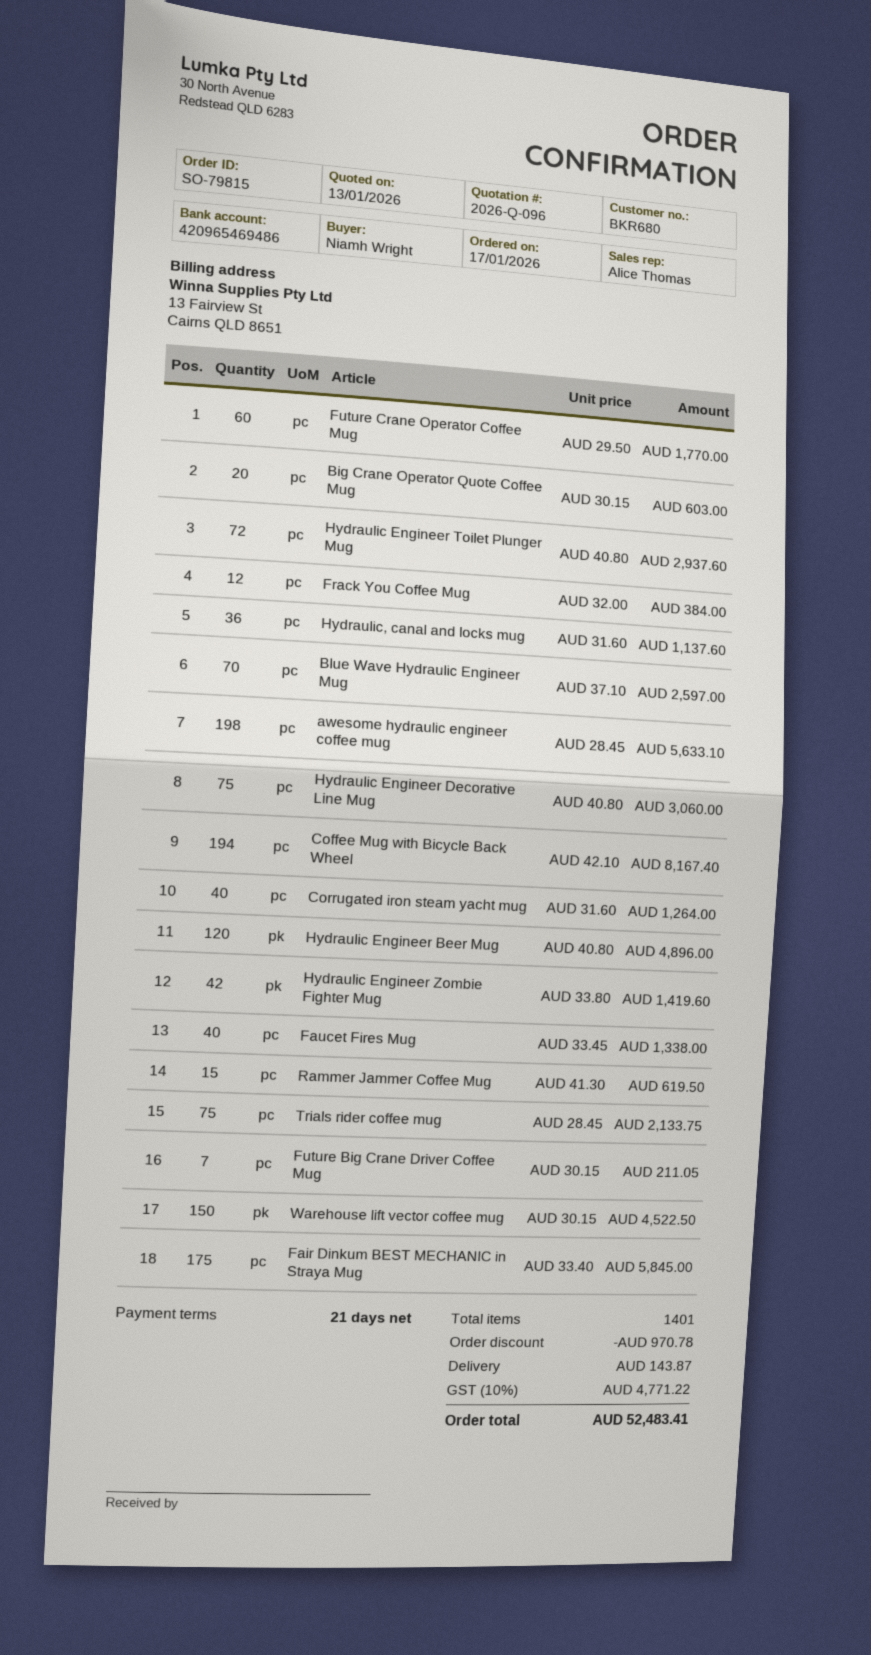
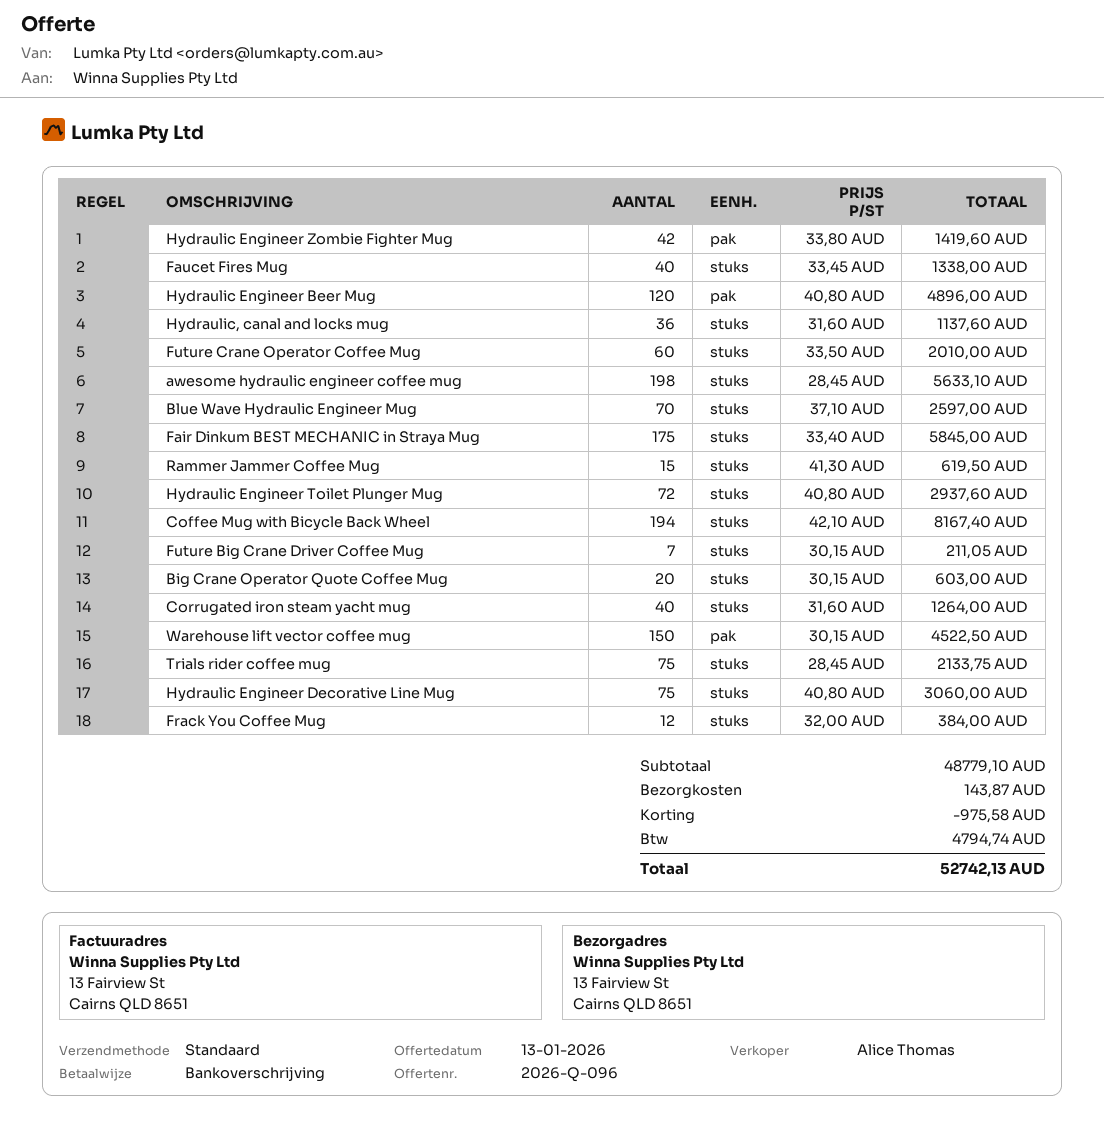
Future Crane Operator Coffee Mug: 60 x 29.50 = 1770.00 -> 60 x 33.50 = 2010.00
discount: 970.78 -> 975.58
tax: 4771.22 -> 4794.74
total: 52483.41 -> 52742.13

